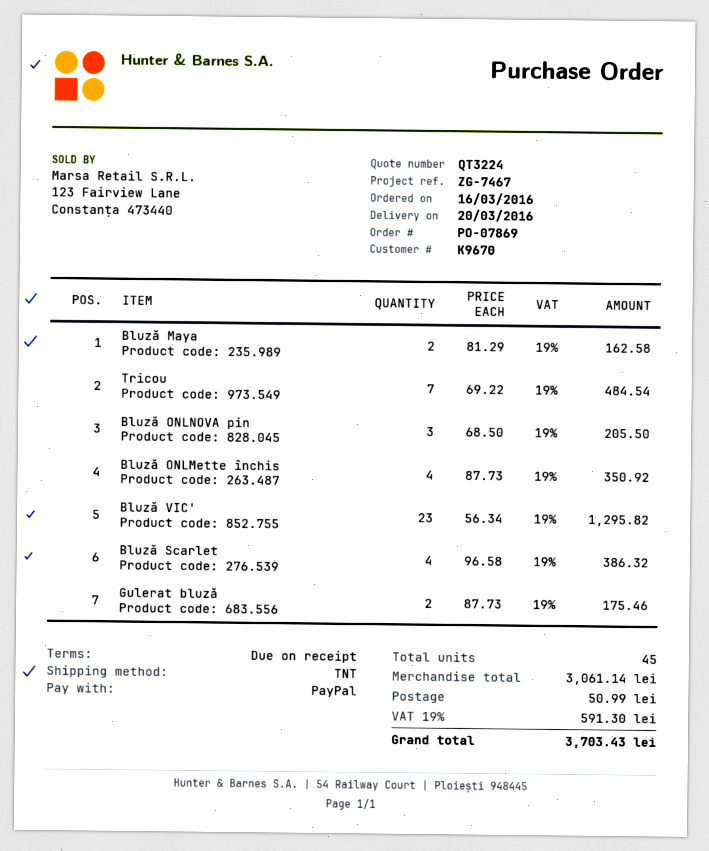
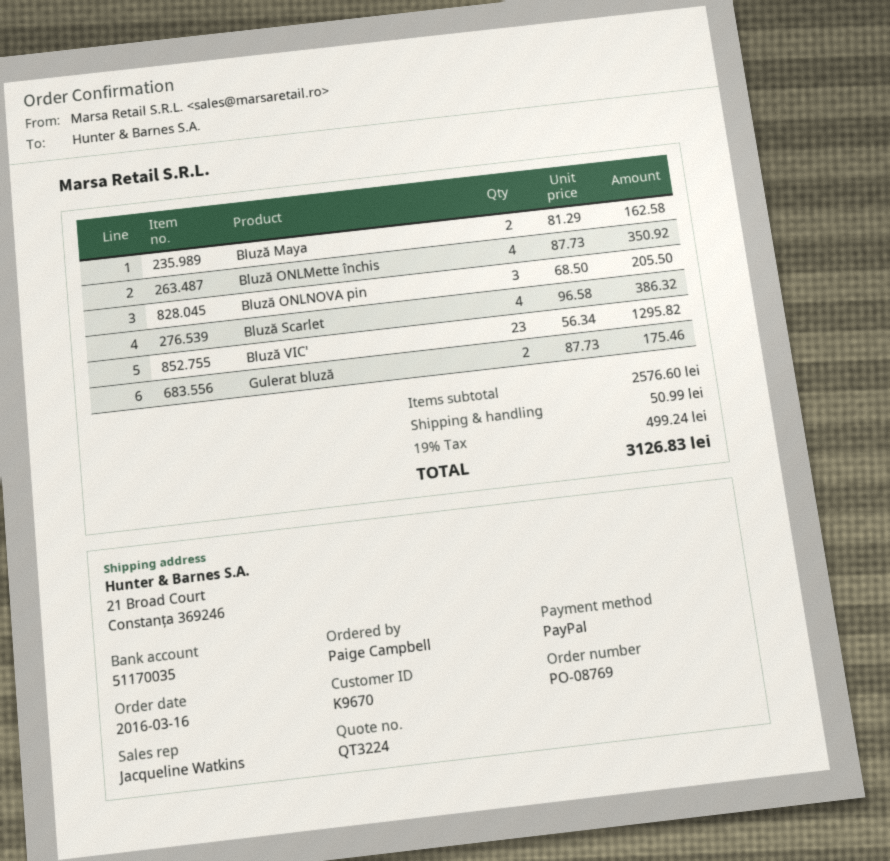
order number: PO-07869 -> PO-08769
Tricou: 7 x 69.22 = 484.54 -> none
subtotal: 3061.14 -> 2576.60
tax: 19% = 591.30 -> 19% = 499.24
total: 3703.43 -> 3126.83

